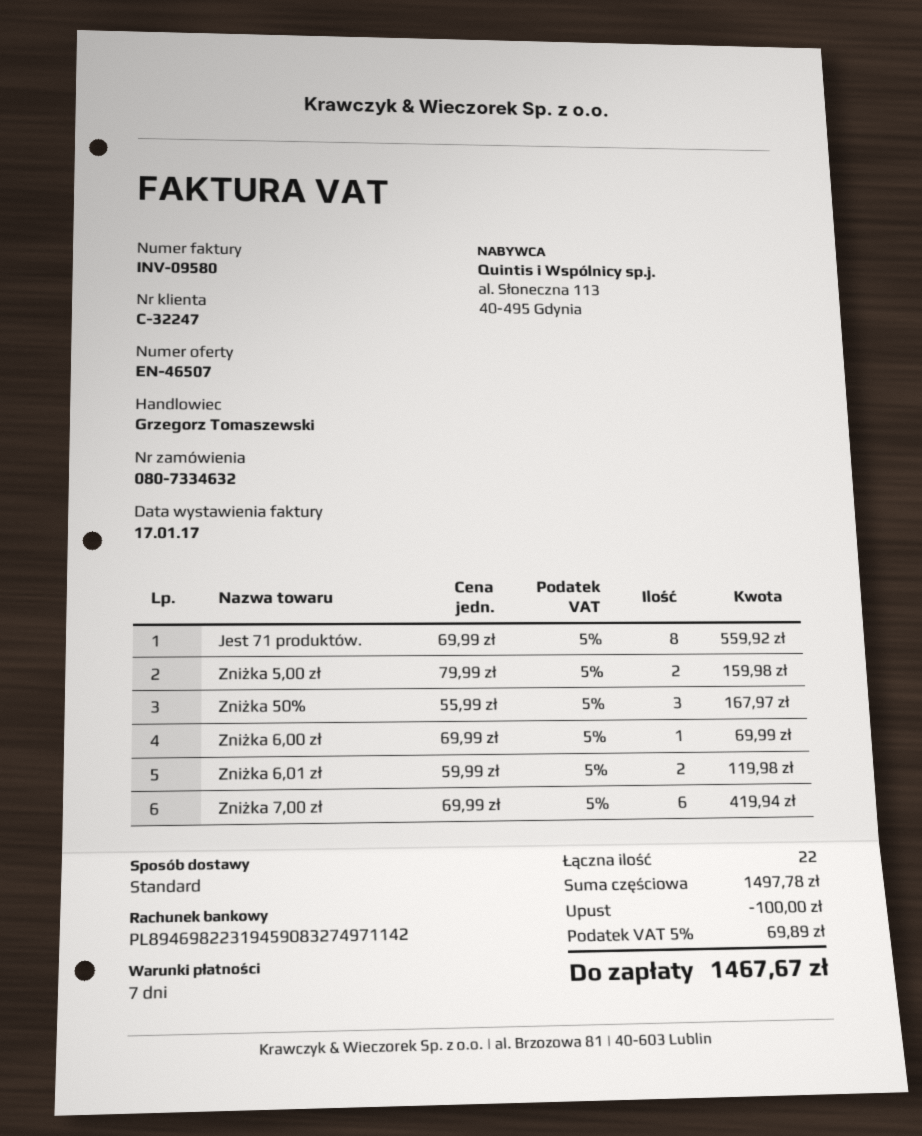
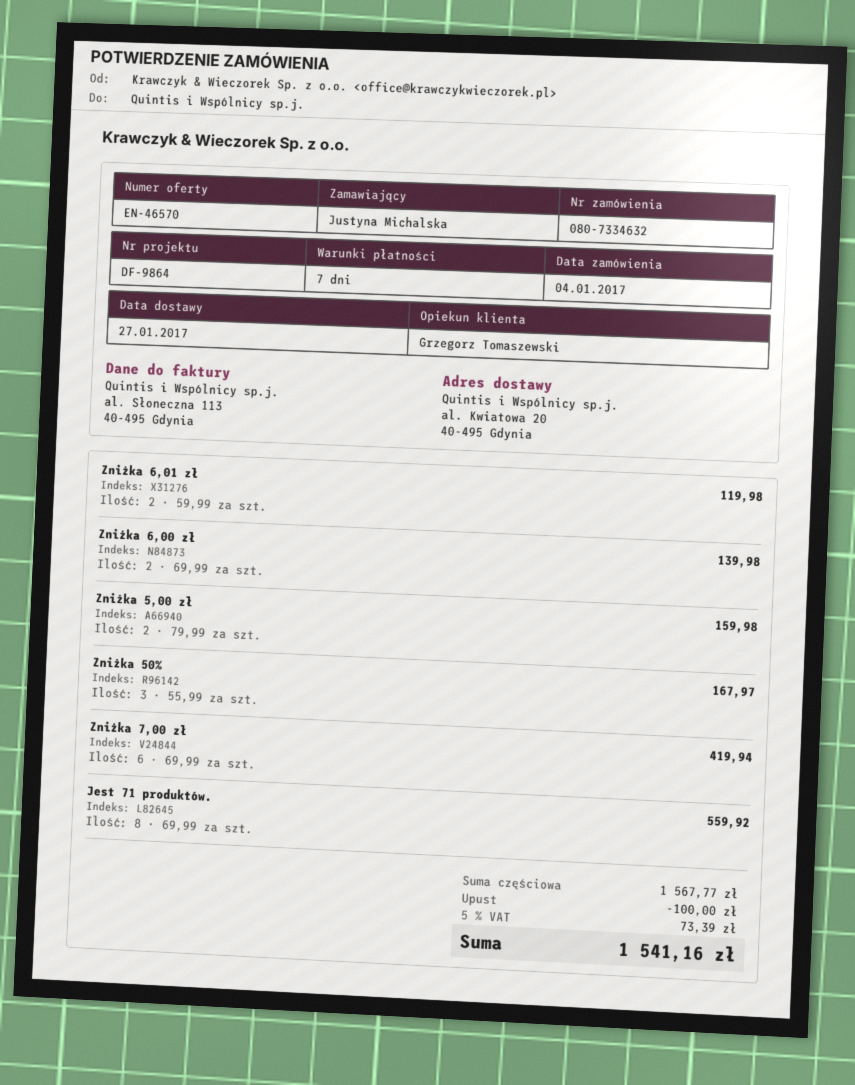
quote number: EN-46507 -> EN-46570
Zniżka 6,00 zł: 1 x 69.99 = 69.99 -> 2 x 69.99 = 139.98
subtotal: 1497.78 -> 1567.77
tax: 5% = 69.89 -> 5% = 73.39
total: 1467.67 -> 1541.16

